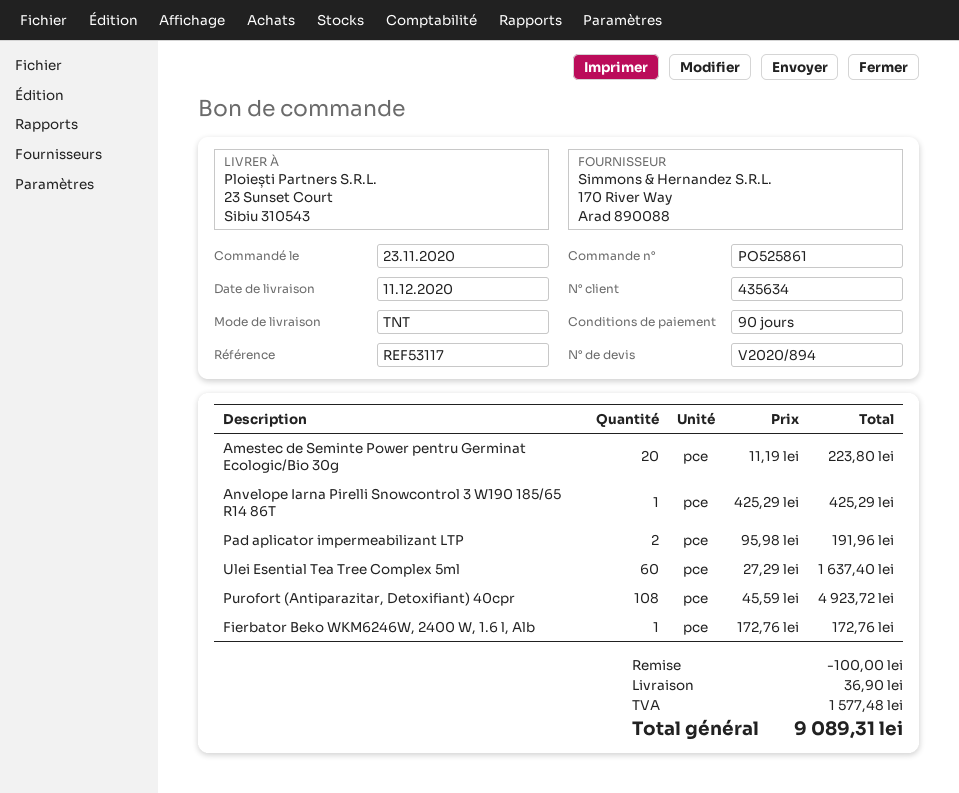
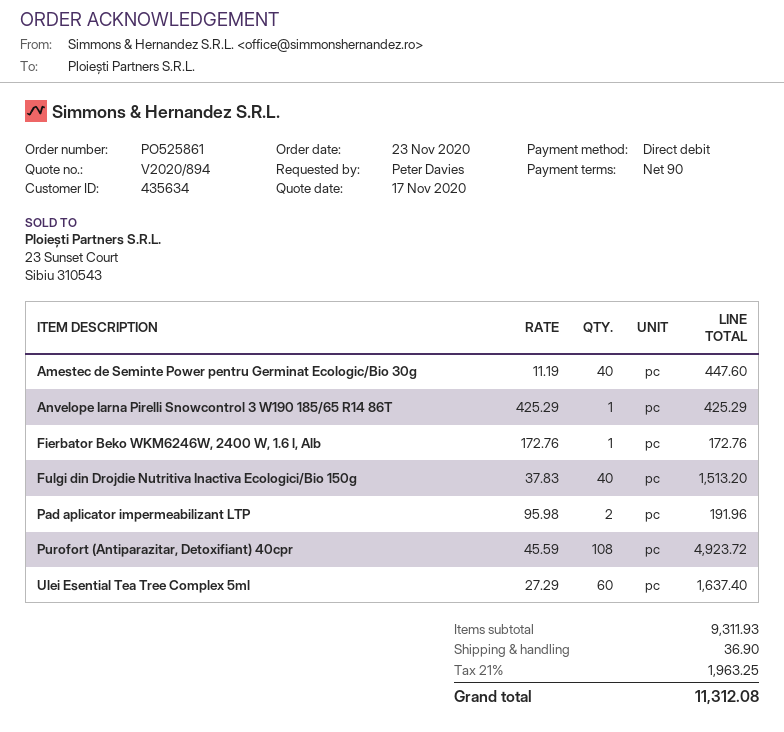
Amestec de Seminte Power pentru Germinat Ecologic/Bio 30g: 20 x 11.19 = 223.80 -> 40 x 11.19 = 447.60
Fulgi din Drojdie Nutritiva Inactiva Ecologici/Bio 150g: none -> 40 x 37.83 = 1513.20
discount: 100.00 -> none
tax: 1577.48 -> 1963.25
total: 9089.31 -> 11312.08

